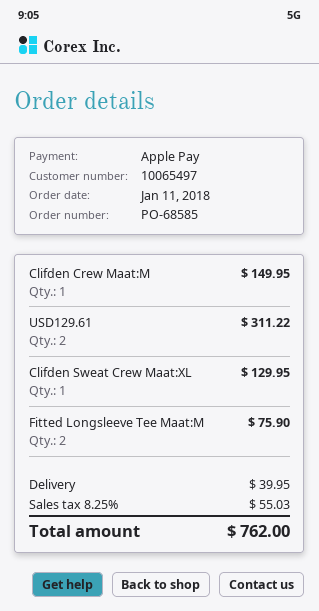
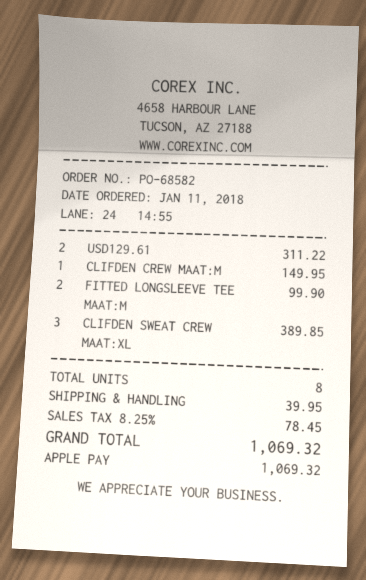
order number: PO-68585 -> PO-68582
Clifden Sweat Crew Maat:XL: 1 for 129.95 -> 3 for 389.85
Fitted Longsleeve Tee Maat:M: 2 for 75.90 -> 2 for 99.90
tax: 8.25% = 55.03 -> 8.25% = 78.45
total: 762.00 -> 1069.32

